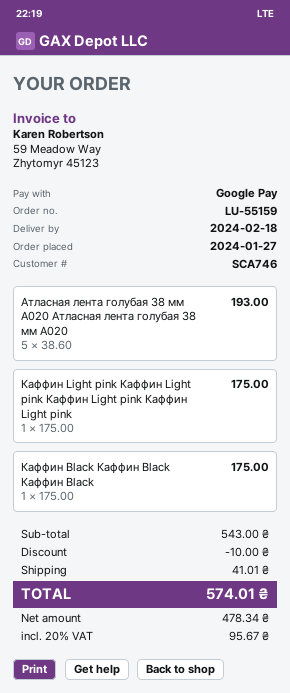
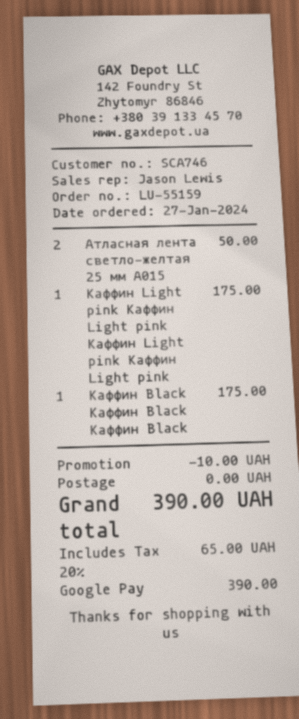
Атласная лента голубая 38 мм А020 Атласная лента голубая 38 мм А020: 5 for 193.00 -> none
Атласная лента светло-желтая 25 мм А015: none -> 2 for 50.00
shipping: 41.01 -> 0.00
tax: 20% = 95.67 -> 20% = 65.00
total: 574.01 -> 390.00

